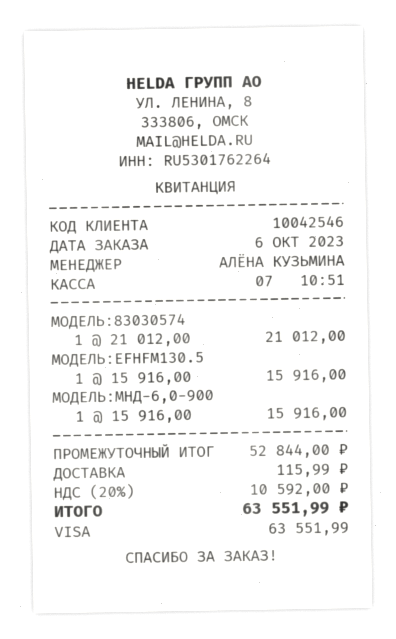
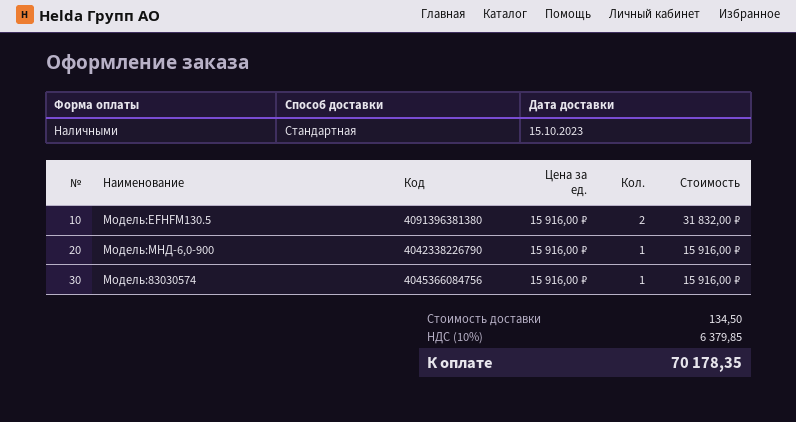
payment method: Visa -> cash
МОДЕЛЬ:83030574: 1 x 21012.00 = 21012.00 -> 1 x 15916.00 = 15916.00
МОДЕЛЬ:EFHFM130.5: 1 x 15916.00 = 15916.00 -> 2 x 15916.00 = 31832.00
shipping: 115.99 -> 134.50
tax: 20% = 10592.00 -> 10% = 6379.85
total: 63551.99 -> 70178.35

